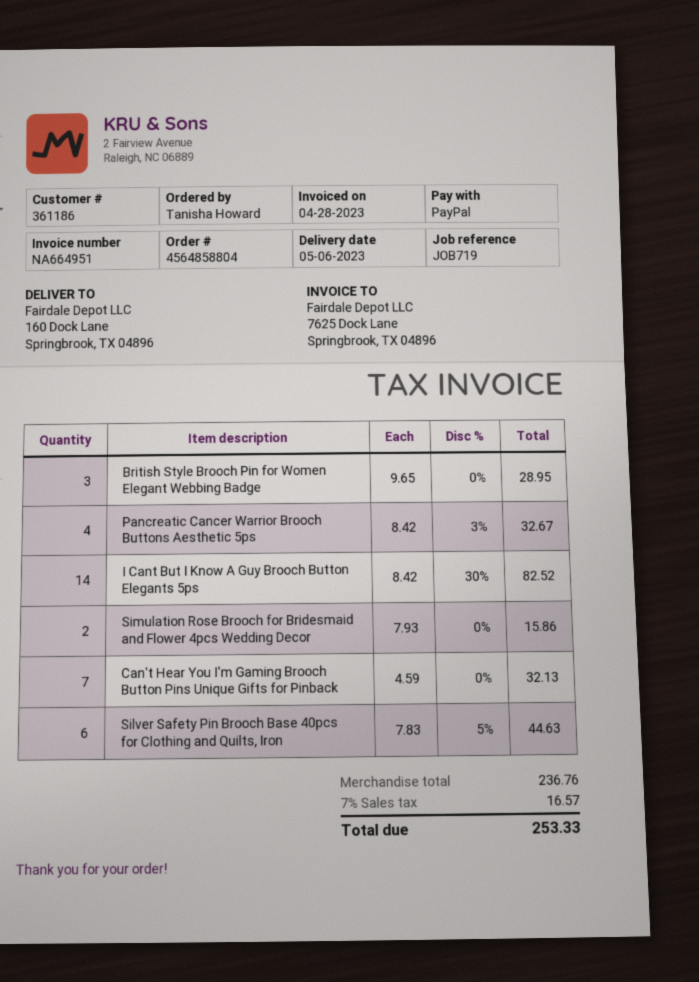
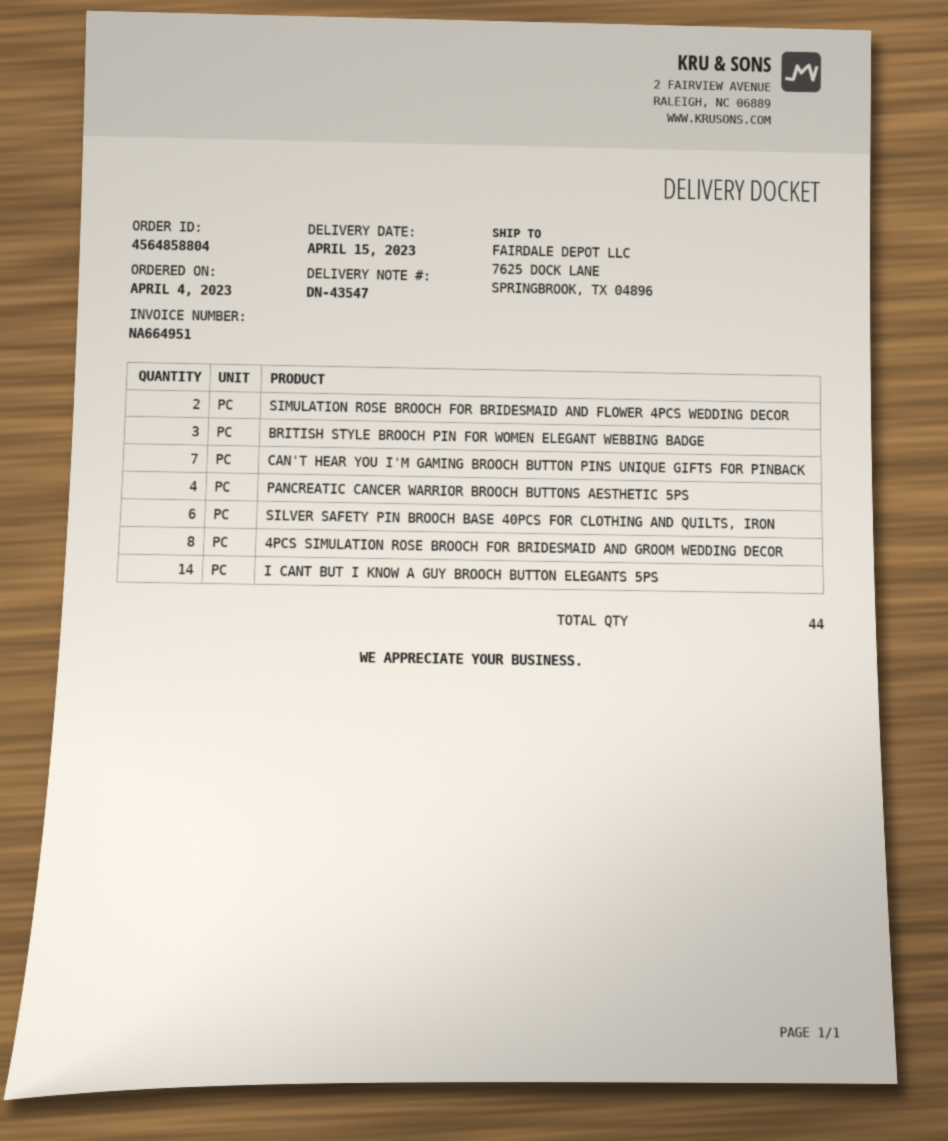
delivery date: 2023-05-06 -> 2023-04-15
ship to: 160 Dock Lane, Springbrook, TX 04896 -> 7625 DOCK LANE, SPRINGBROOK, TX 04896
4PCS SIMULATION ROSE BROOCH FOR BRIDESMAID AND GROOM WEDDING DECOR: none -> 8

